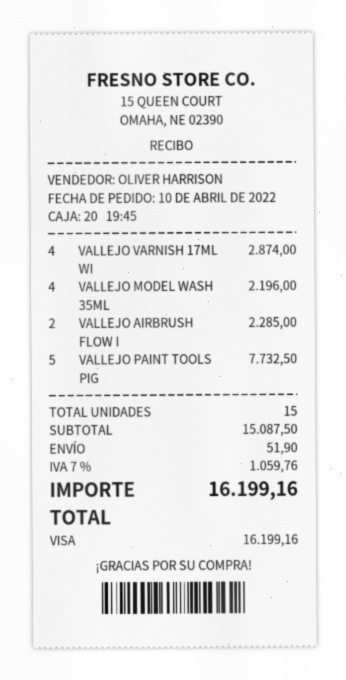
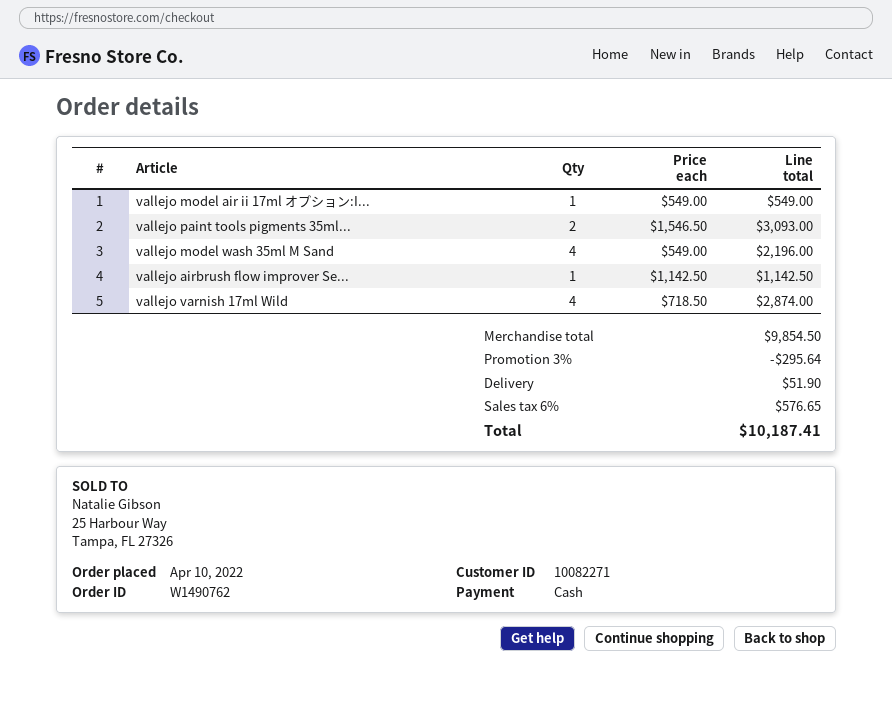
payment method: Visa -> cash
VALLEJO AIRBRUSH FLOW I: 2 for 2285.00 -> 1 for 1142.50
VALLEJO PAINT TOOLS PIG: 5 for 7732.50 -> 2 for 3093.00
vallejo model air ii 17ml オプション:I...: none -> 1 for 549.00
subtotal: 15087.50 -> 9854.50
discount: none -> 3% = 295.64
tax: 7% = 1059.76 -> 6% = 576.65
total: 16199.16 -> 10187.41

